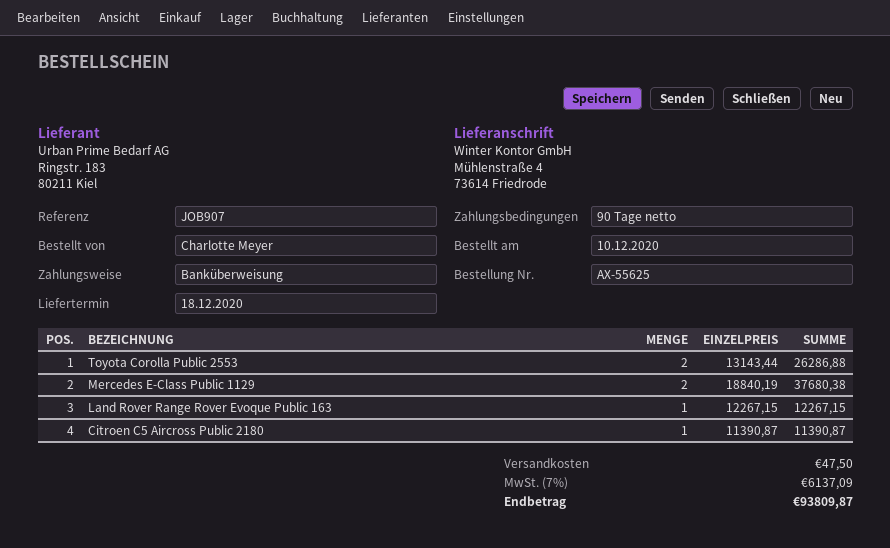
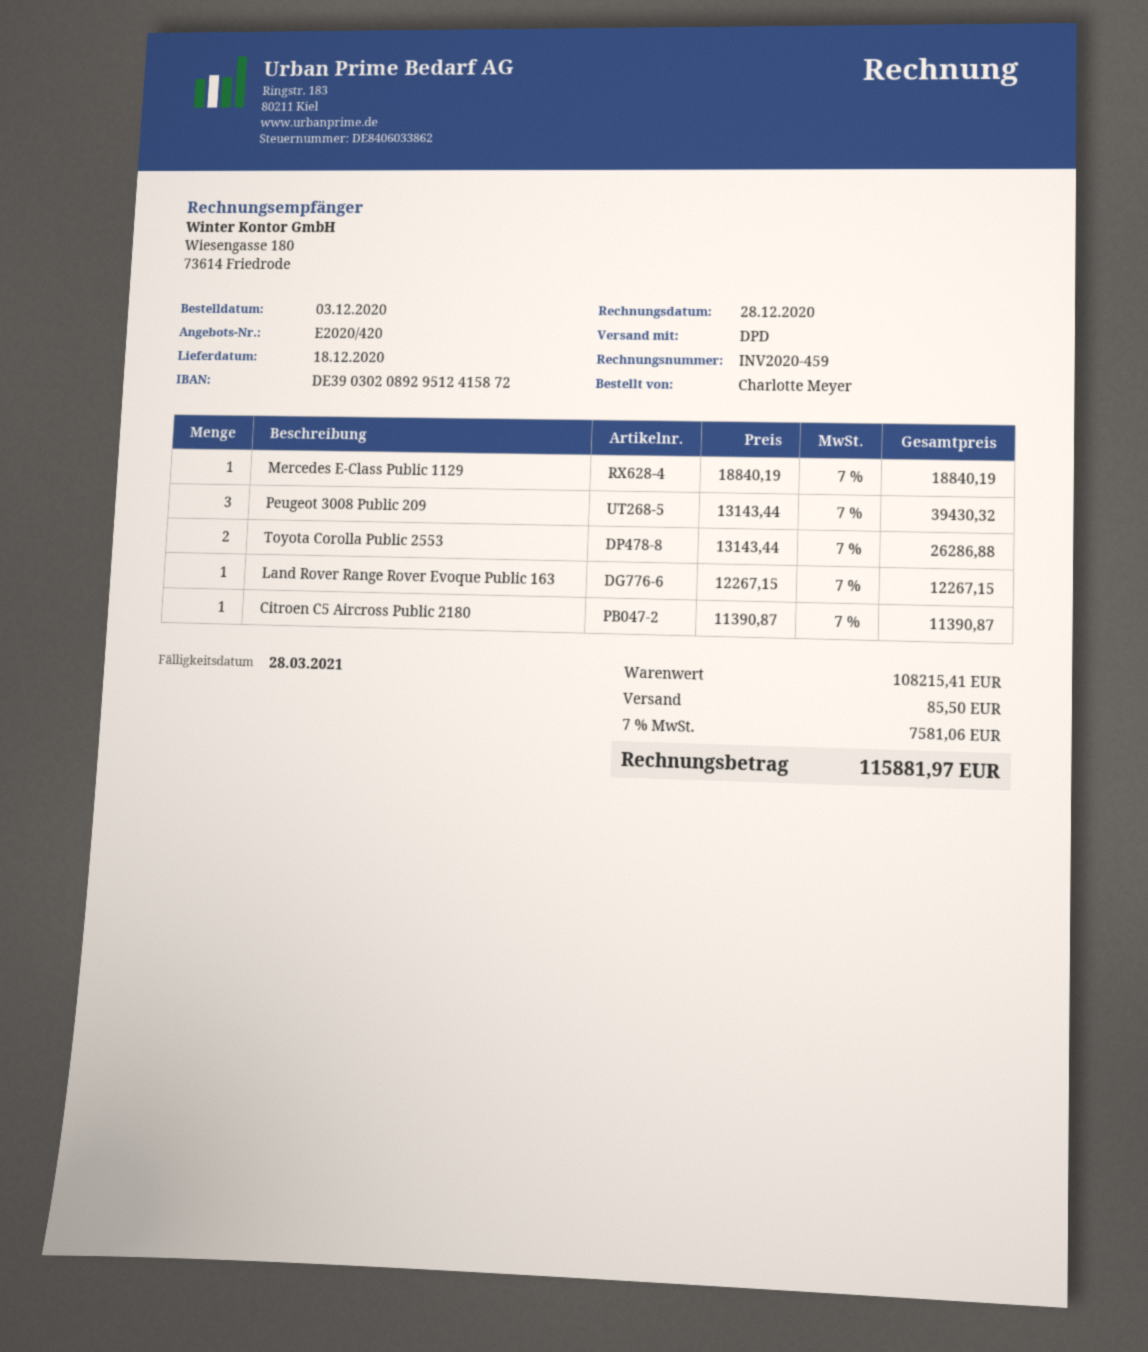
order date: 2020-12-10 -> 2020-12-03
Mercedes E-Class Public 1129: 2 x 18840.19 = 37680.38 -> 1 x 18840.19 = 18840.19
Peugeot 3008 Public 209: none -> 3 x 13143.44 = 39430.32
shipping: 47.50 -> 85.50
tax: 7% = 6137.09 -> 7% = 7581.06
total: 93809.87 -> 115881.97

